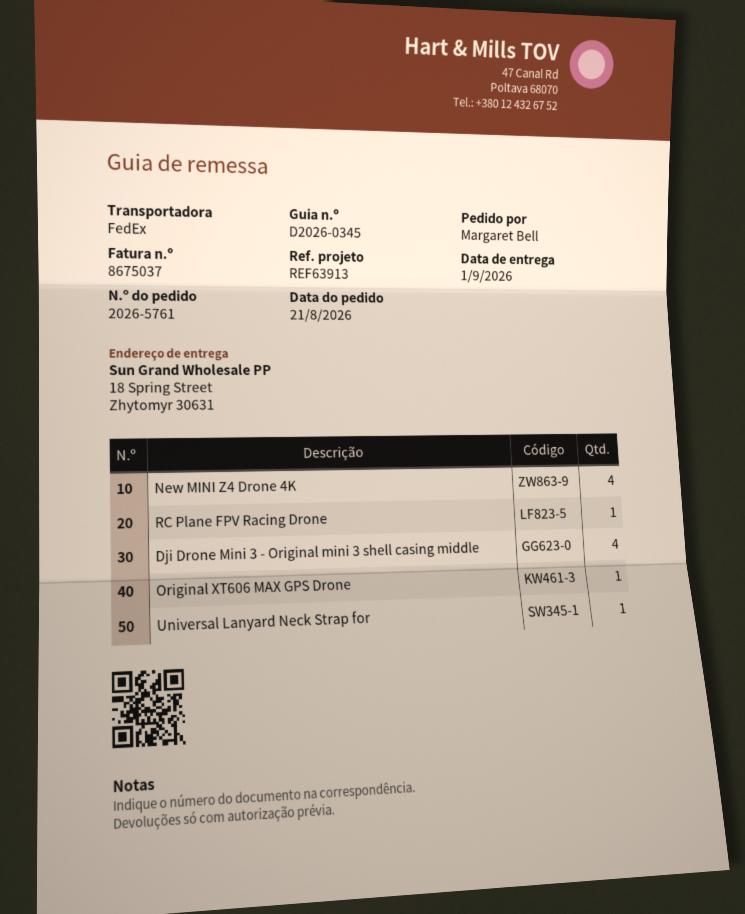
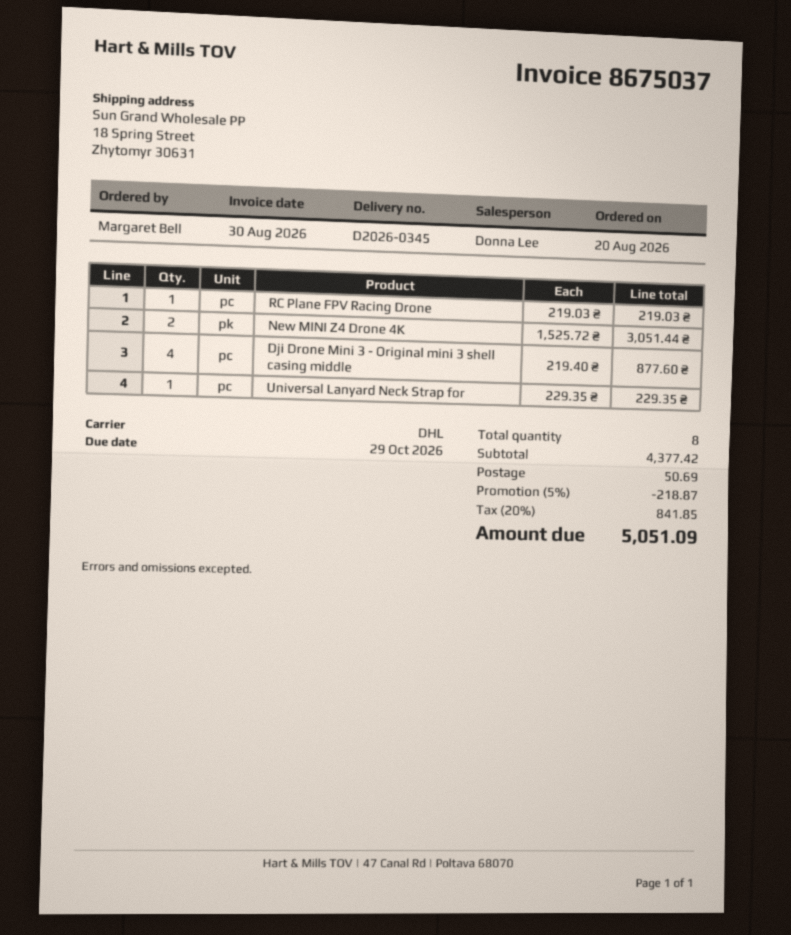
order date: 2026-08-21 -> 2026-08-20
shipping method: FedEx -> DHL
New MINI Z4 Drone 4K: 4 -> 2
Original XT606 MAX GPS Drone: 1 -> none

